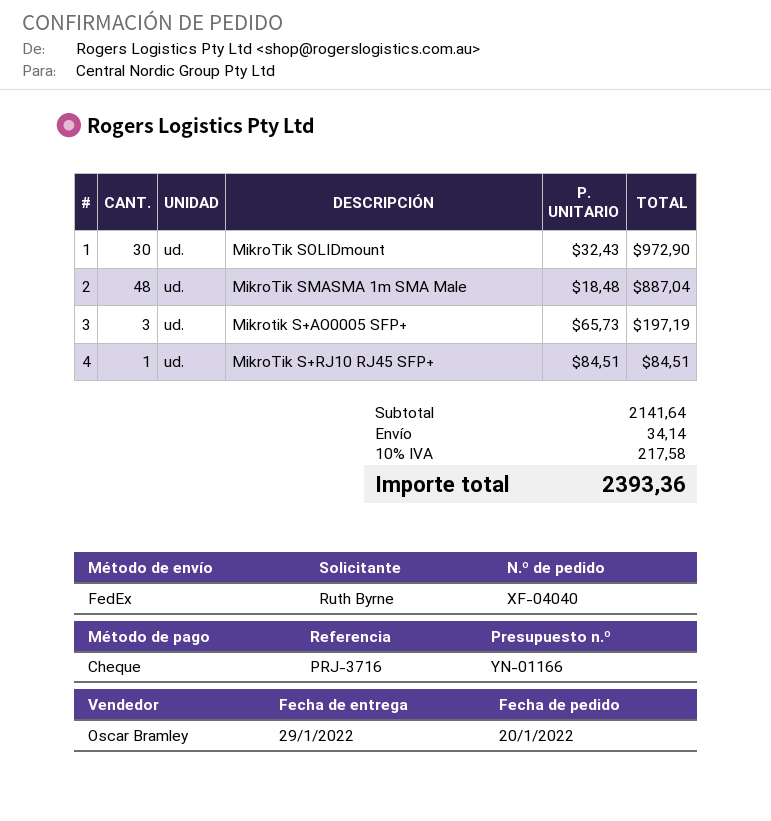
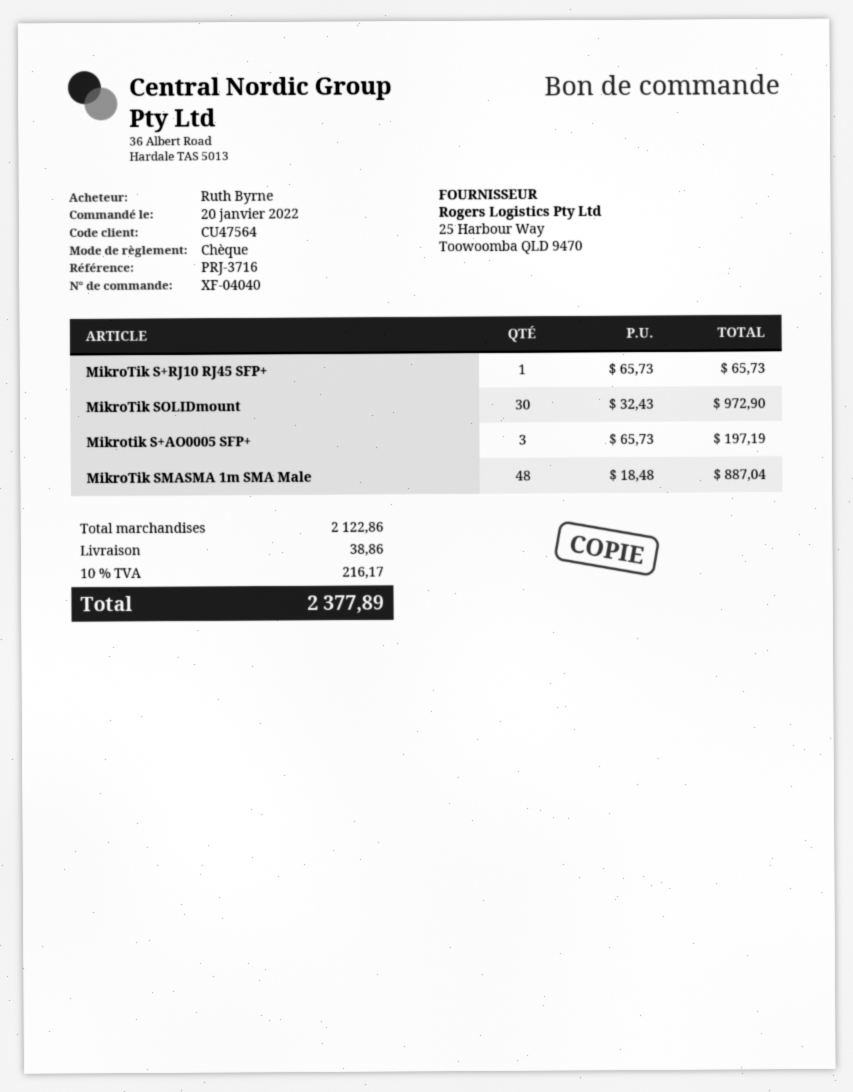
MikroTik S+RJ10 RJ45 SFP+: 1 x 84.51 = 84.51 -> 1 x 65.73 = 65.73
subtotal: 2141.64 -> 2122.86
shipping: 34.14 -> 38.86
tax: 10% = 217.58 -> 10% = 216.17
total: 2393.36 -> 2377.89

